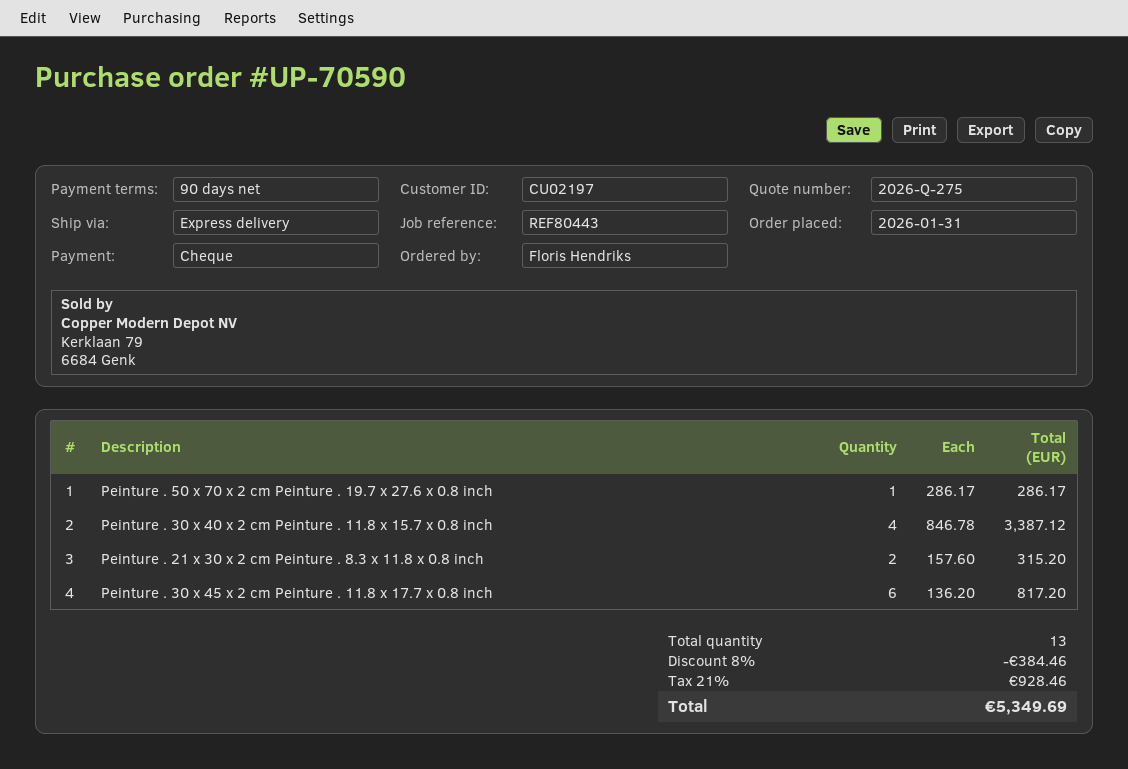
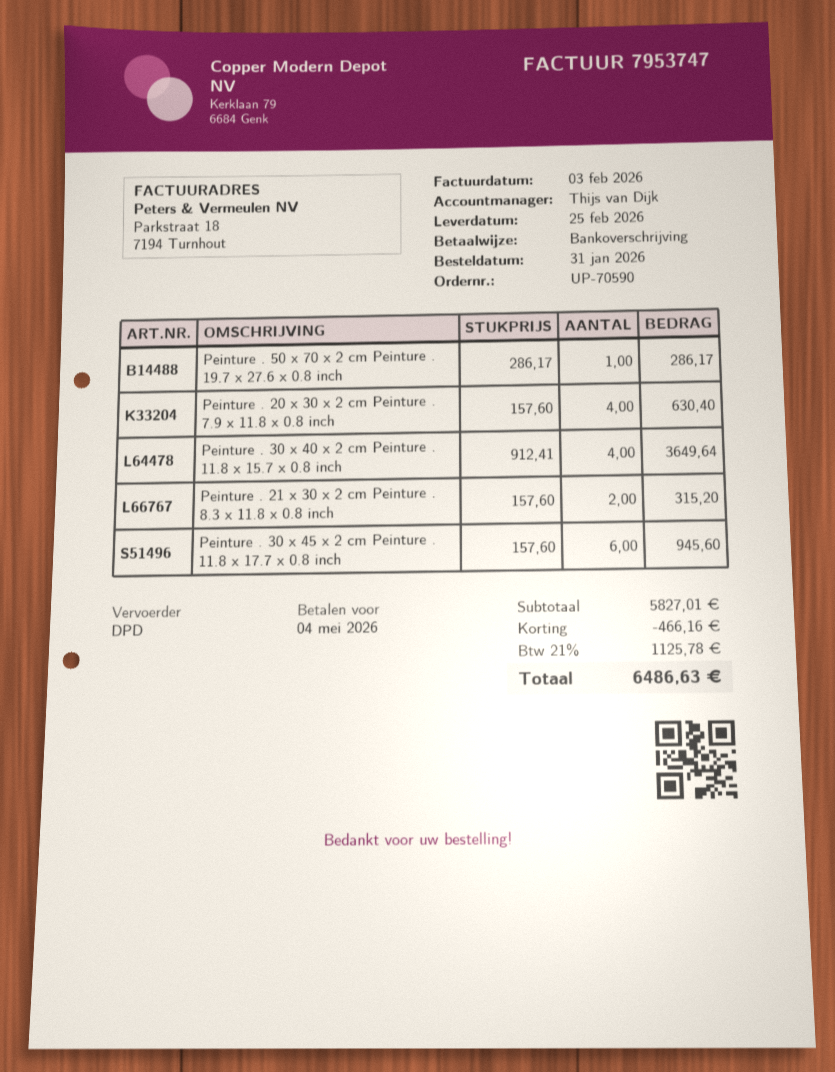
payment method: cheque -> bank transfer
shipping method: express -> DPD
Peinture . 30 x 40 x 2 cm Peinture . 11.8 x 15.7 x 0.8 inch: 4 x 846.78 = 3387.12 -> 4 x 912.41 = 3649.64
Peinture . 30 x 45 x 2 cm Peinture . 11.8 x 17.7 x 0.8 inch: 6 x 136.20 = 817.20 -> 6 x 157.60 = 945.60
Peinture . 20 x 30 x 2 cm Peinture . 7.9 x 11.8 x 0.8 inch: none -> 4 x 157.60 = 630.40
discount: 384.46 -> 466.16
tax: 21% = 928.46 -> 21% = 1125.78
total: 5349.69 -> 6486.63

